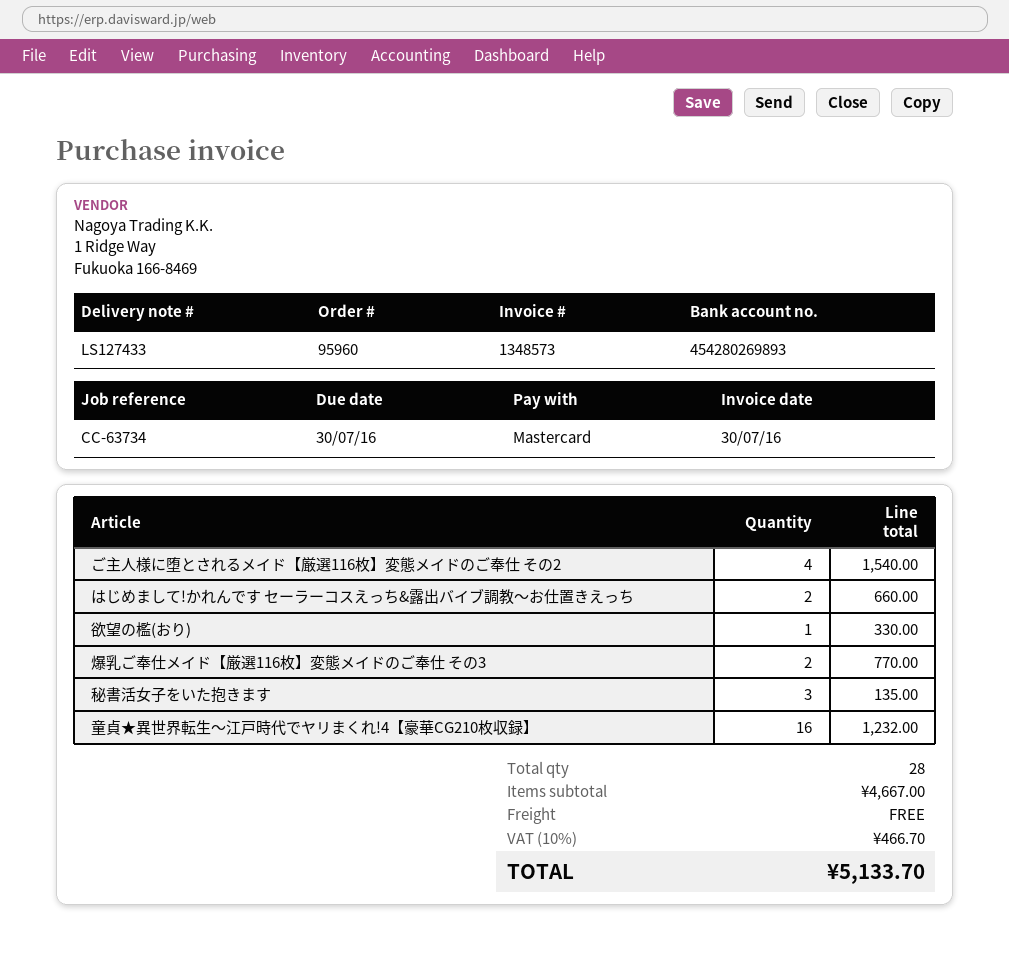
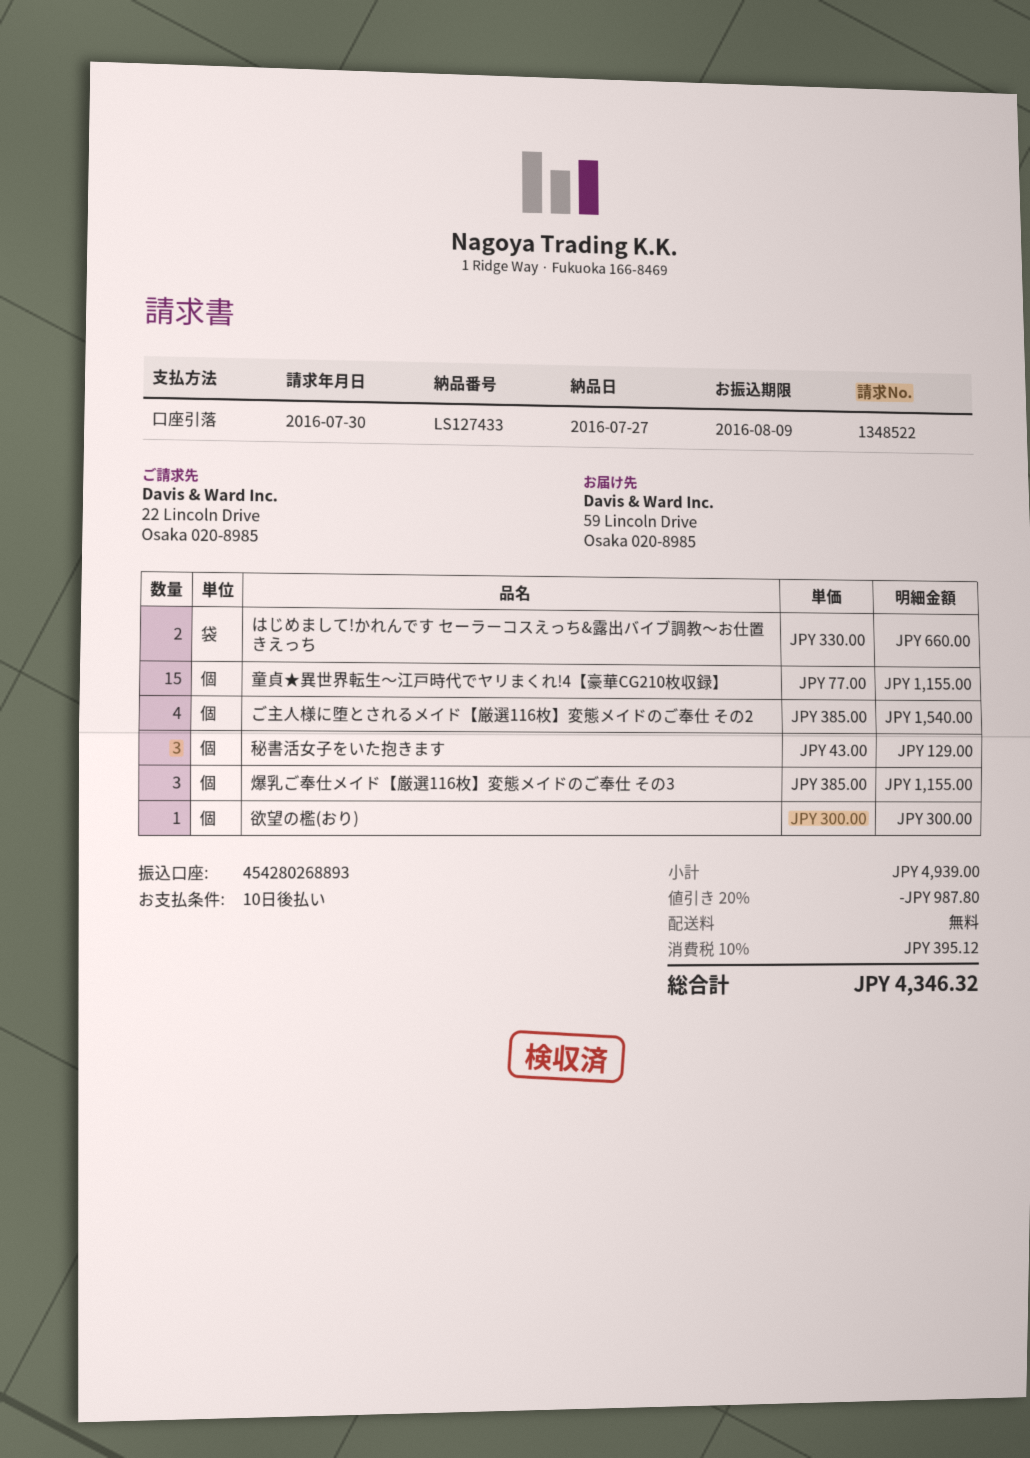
invoice number: 1348573 -> 1348522
due date: 2016-07-30 -> 2016-08-09
payment method: Mastercard -> direct debit
bank account: 454280269893 -> 454280268893
欲望の檻(おり): 1 for 330.00 -> 1 for 300.00
爆乳ご奉仕メイド【厳選116枚】変態メイドのご奉仕 その3: 2 for 770.00 -> 3 for 1155.00
秘書活女子をいた抱きます: 3 for 135.00 -> 3 for 129.00
童貞★異世界転生〜江戸時代でヤリまくれ!4【豪華CG210枚収録】: 16 for 1232.00 -> 15 for 1155.00
subtotal: 4667.00 -> 4939.00
discount: none -> 20% = 987.80
tax: 10% = 466.70 -> 10% = 395.12
total: 5133.70 -> 4346.32

